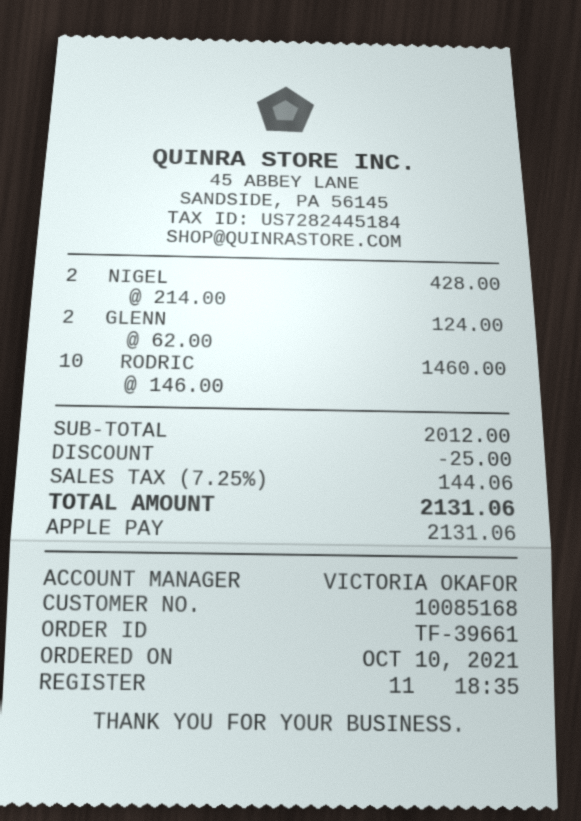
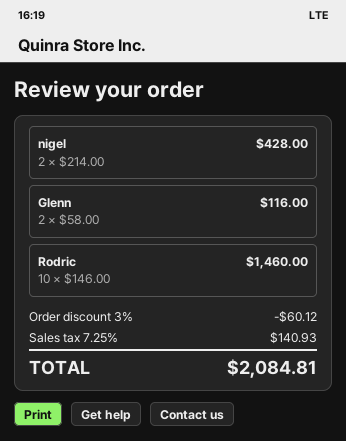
GLENN: 2 x 62.00 = 124.00 -> 2 x 58.00 = 116.00
discount: 25.00 -> 60.12
tax: 7.25% = 144.06 -> 7.25% = 140.93
total: 2131.06 -> 2084.81

